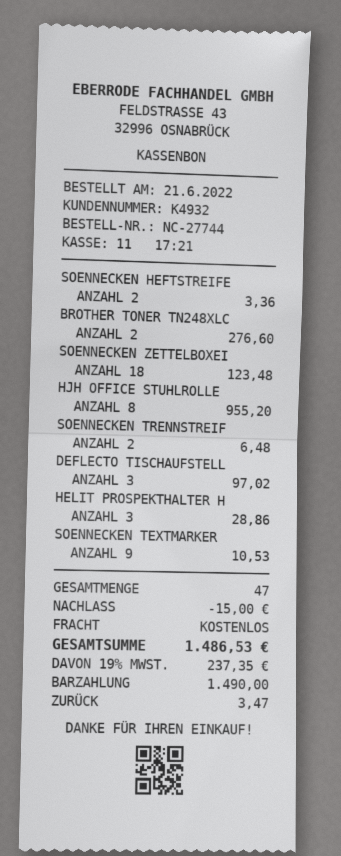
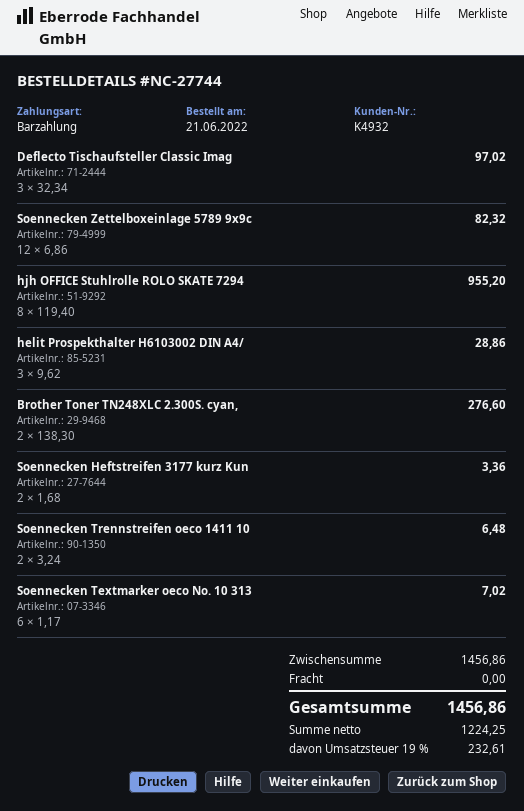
SOENNECKEN ZETTELBOXEI: 18 for 123.48 -> 12 for 82.32
SOENNECKEN TEXTMARKER: 9 for 10.53 -> 6 for 7.02
discount: 15.00 -> none
tax: 19% = 237.35 -> 19% = 232.61
total: 1486.53 -> 1456.86

